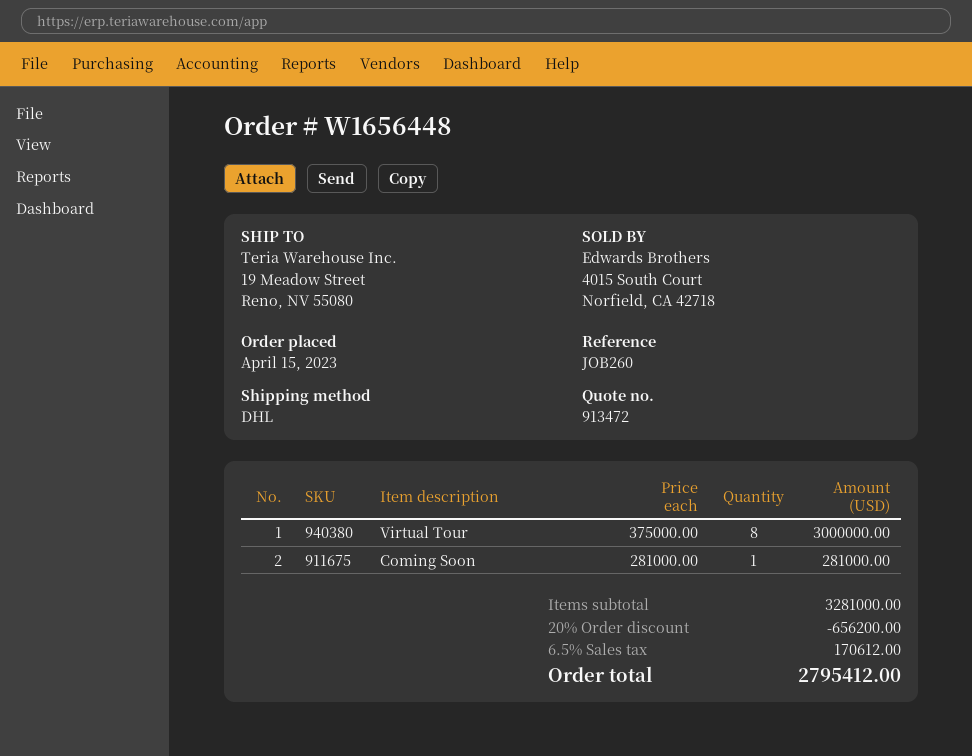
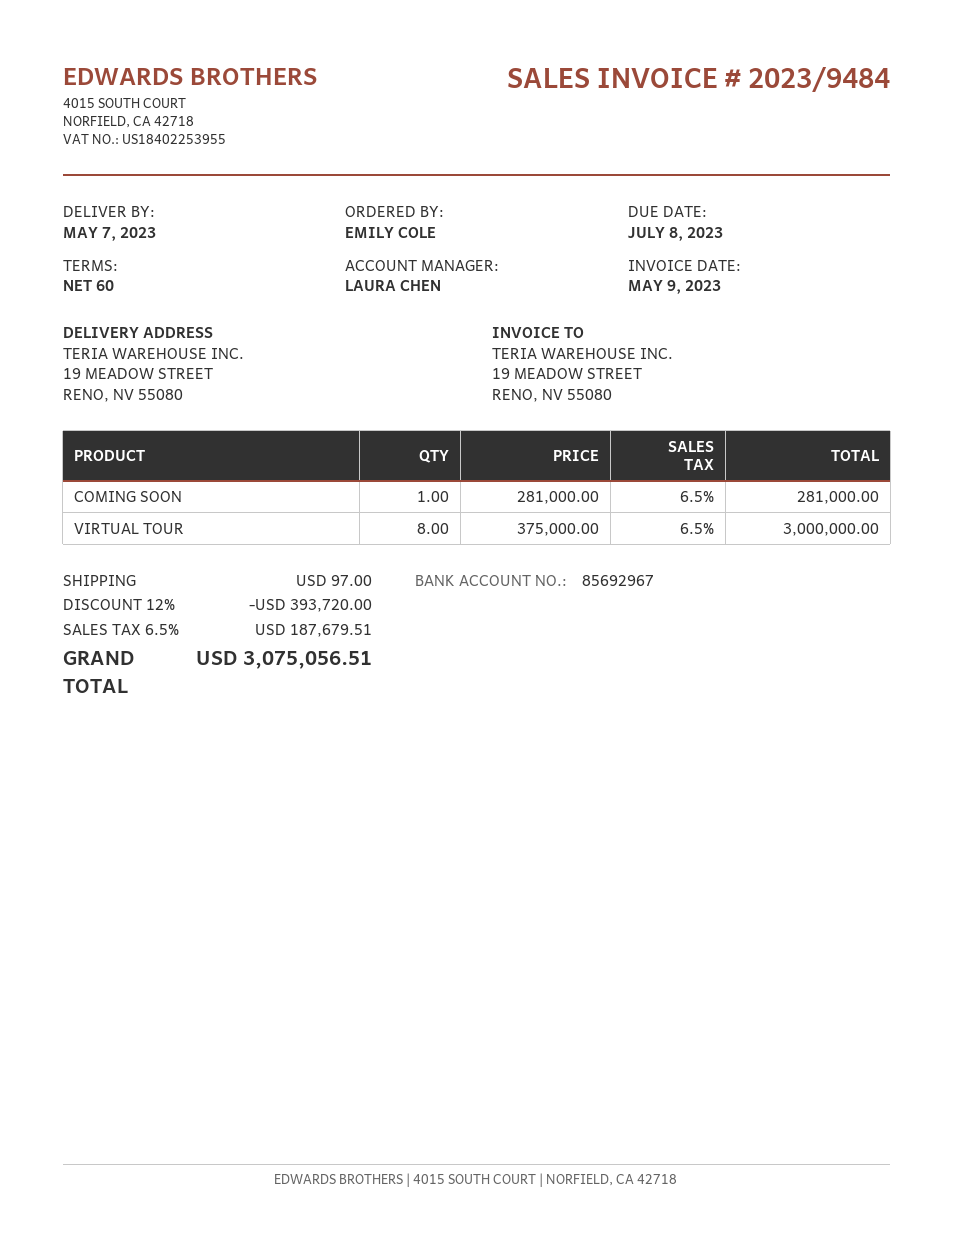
discount: 20% = 656200.00 -> 12% = 393720.00
shipping: none -> 97.00
tax: 6.5% = 170612.00 -> 6.5% = 187679.51
total: 2795412.00 -> 3075056.51

